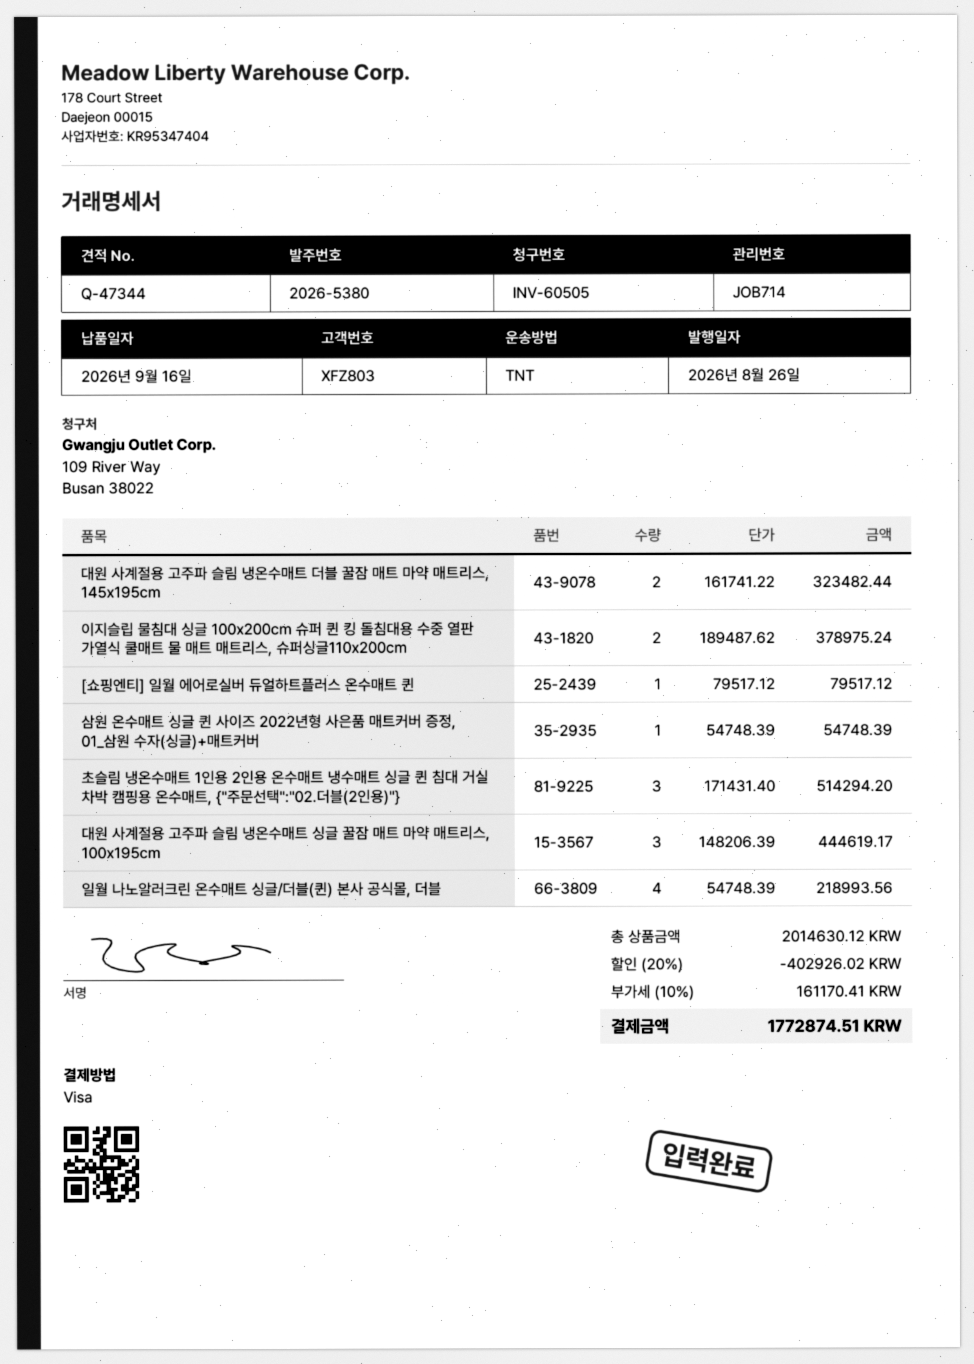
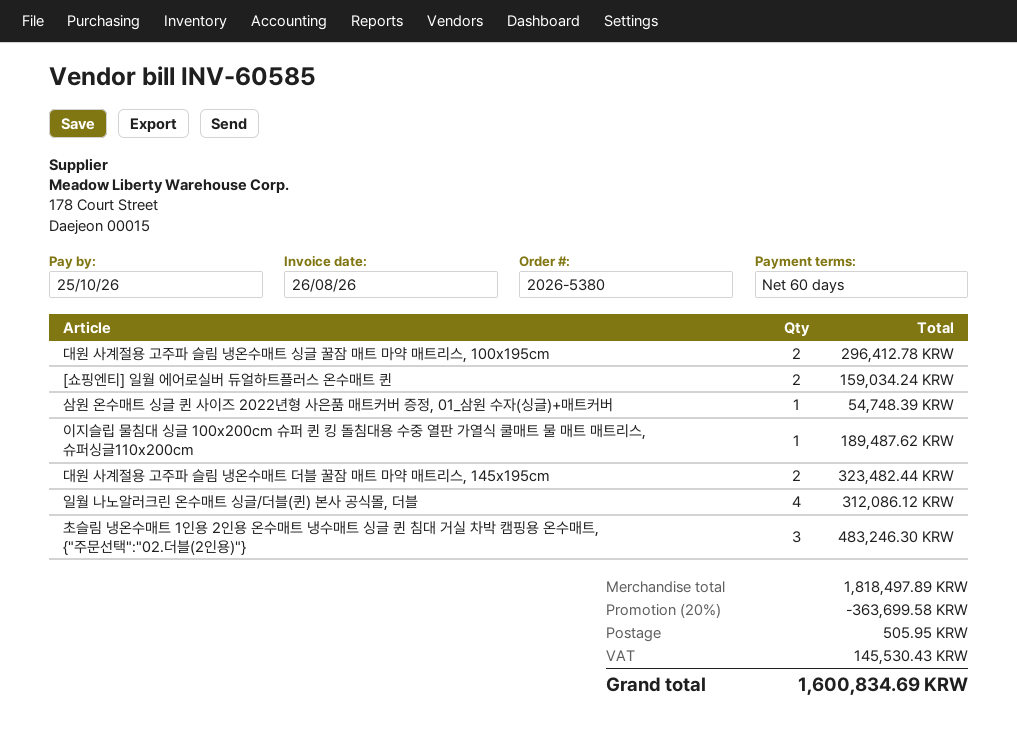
invoice number: INV-60505 -> INV-60585
이지슬립 물침대 싱글 100x200cm 슈퍼 퀸 킹 돌침대용 수중 열판 가열식 쿨매트 물 매트 매트리스, 슈퍼싱글110x200cm: 2 for 378975.24 -> 1 for 189487.62
[쇼핑엔티] 일월 에어로실버 듀얼하트플러스 온수매트 퀸: 1 for 79517.12 -> 2 for 159034.24
초슬림 냉온수매트 1인용 2인용 온수매트 냉수매트 싱글 퀸 침대 거실 차박 캠핑용 온수매트, {"주문선택":"02.더블(2인용)"}: 3 for 514294.20 -> 3 for 483246.30
대원 사계절용 고주파 슬림 냉온수매트 싱글 꿀잠 매트 마약 매트리스, 100x195cm: 3 for 444619.17 -> 2 for 296412.78
일월 나노알러크린 온수매트 싱글/더블(퀸) 본사 공식몰, 더블: 4 for 218993.56 -> 4 for 312086.12
subtotal: 2014630.12 -> 1818497.89
discount: 20% = 402926.02 -> 20% = 363699.58
shipping: none -> 505.95
tax: 161170.41 -> 145530.43
total: 1772874.51 -> 1600834.69

